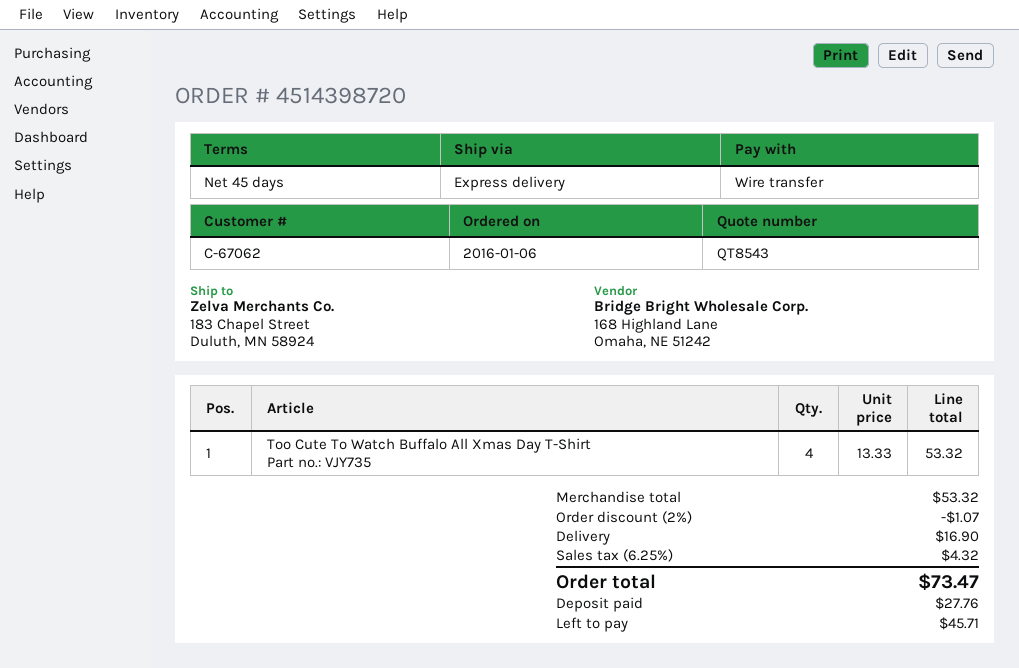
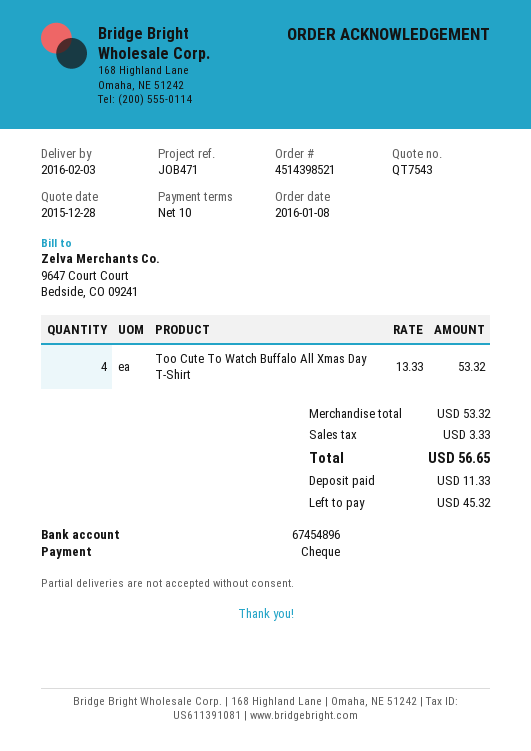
quote number: QT8543 -> QT7543
order number: 4514398720 -> 4514398521
order date: 2016-01-06 -> 2016-01-08
payment terms: 45 days -> 10 days
payment method: bank transfer -> cheque
discount: 2% = 1.07 -> none
shipping: 16.90 -> none
tax: 4.32 -> 3.33
total: 73.47 -> 56.65
deposit: 27.76 -> 11.33
balance: 45.71 -> 45.32

